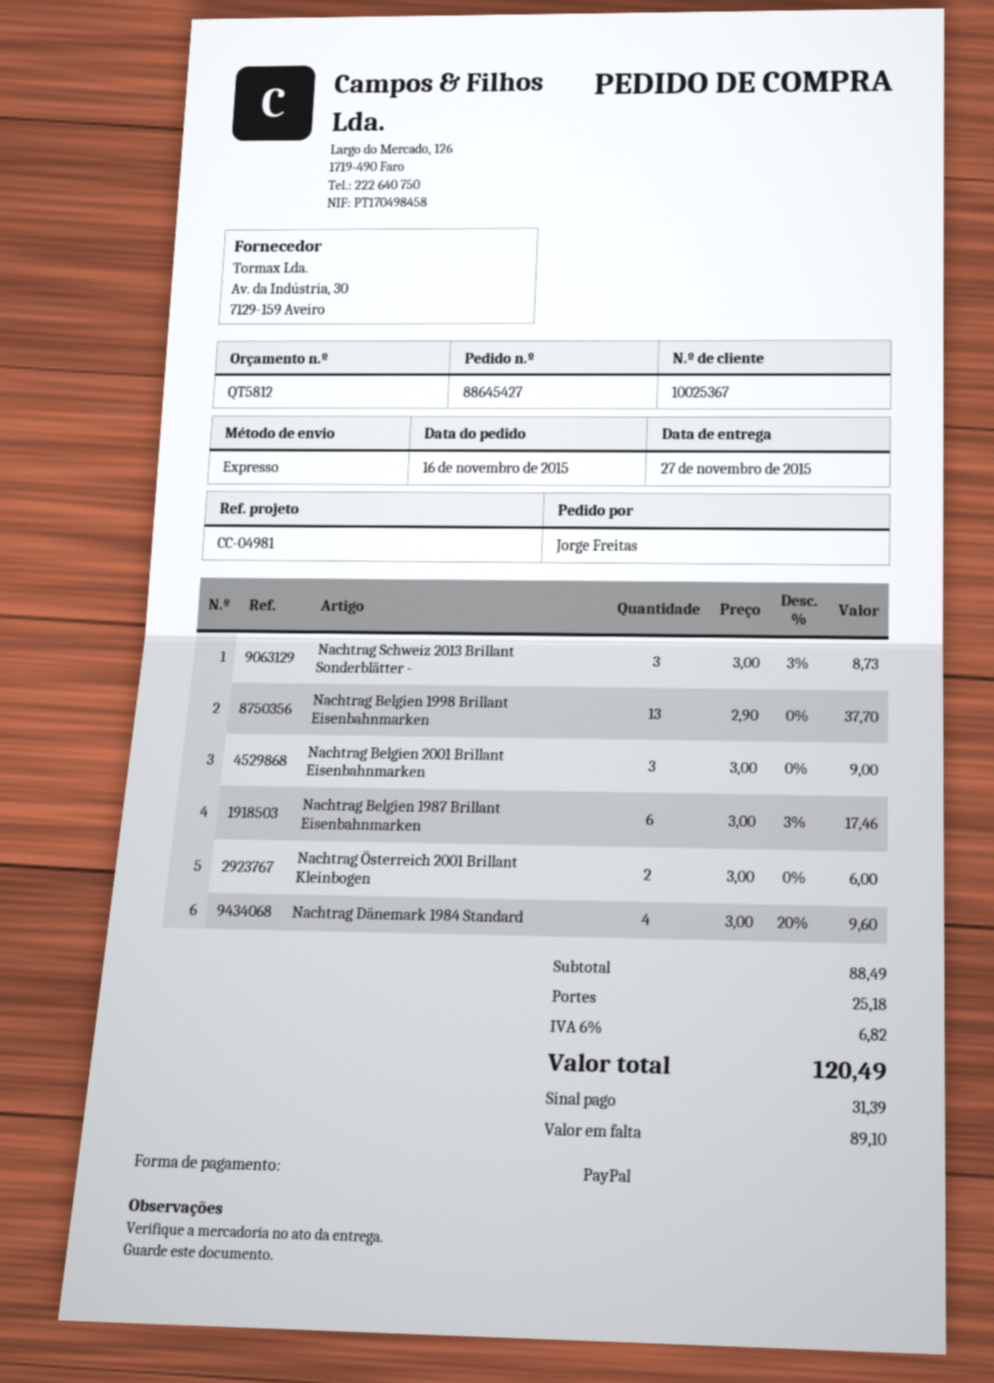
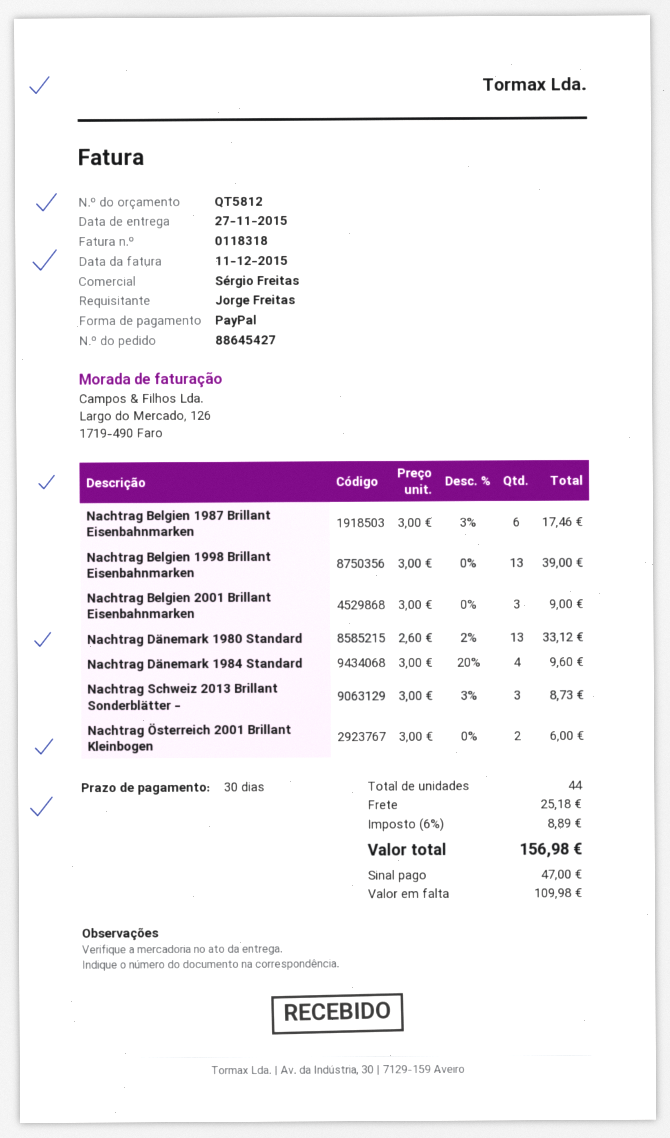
Nachtrag Belgien 1998 Brillant Eisenbahnmarken: 13 x 2.90 = 37.70 -> 13 x 3.00 = 39.00
Nachtrag Dänemark 1980 Standard: none -> 13 x 2.60 - 2% = 33.12
tax: 6% = 6.82 -> 6% = 8.89
total: 120.49 -> 156.98
deposit: 31.39 -> 47.00
balance: 89.10 -> 109.98

